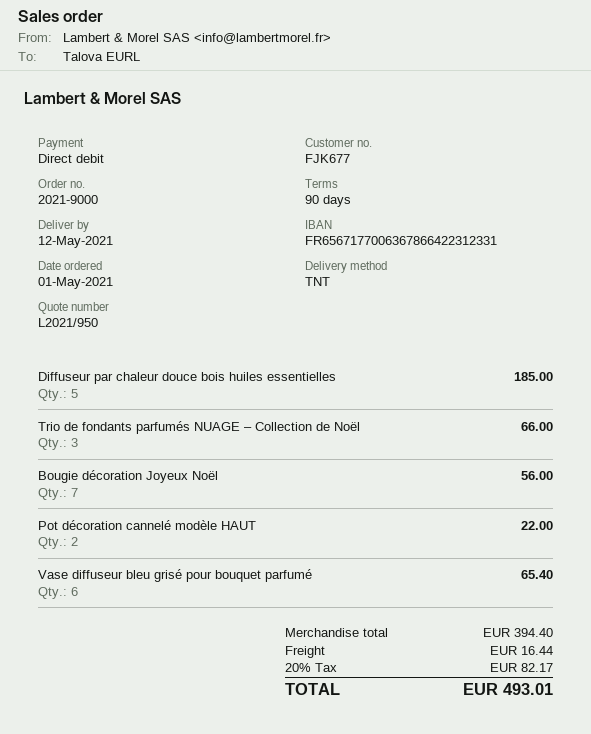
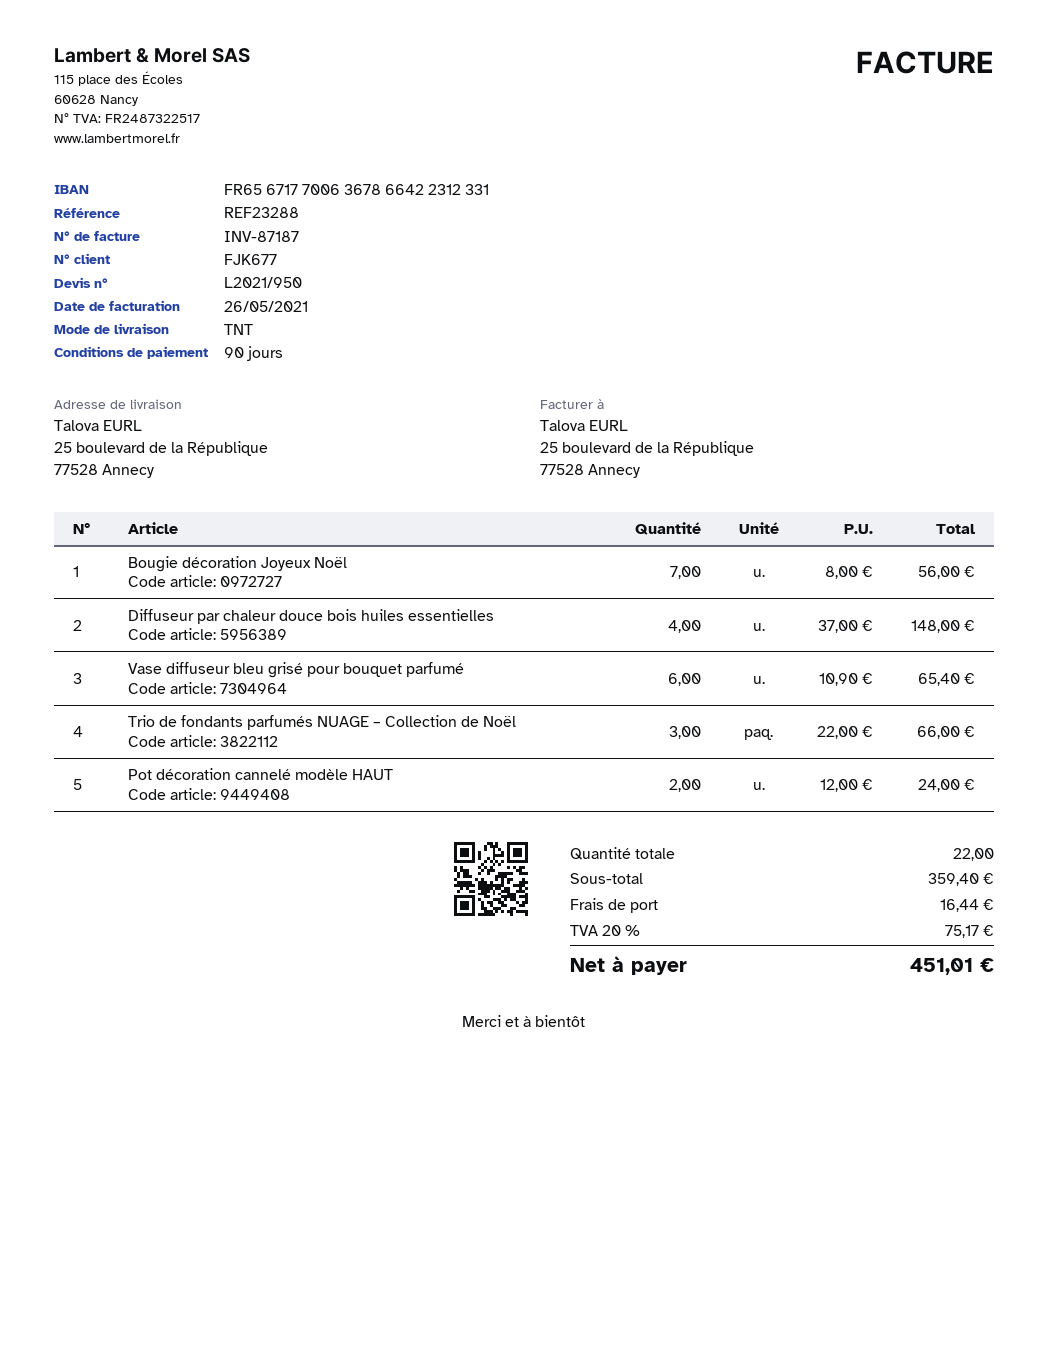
Diffuseur par chaleur douce bois huiles essentielles: 5 for 185.00 -> 4 for 148.00
Pot décoration cannelé modèle HAUT: 2 for 22.00 -> 2 for 24.00
subtotal: 394.40 -> 359.40
tax: 20% = 82.17 -> 20% = 75.17
total: 493.01 -> 451.01

